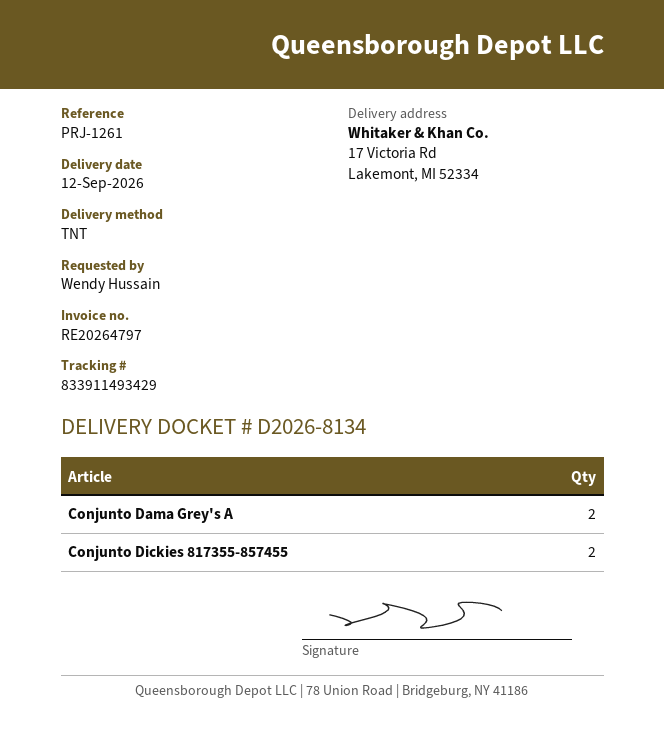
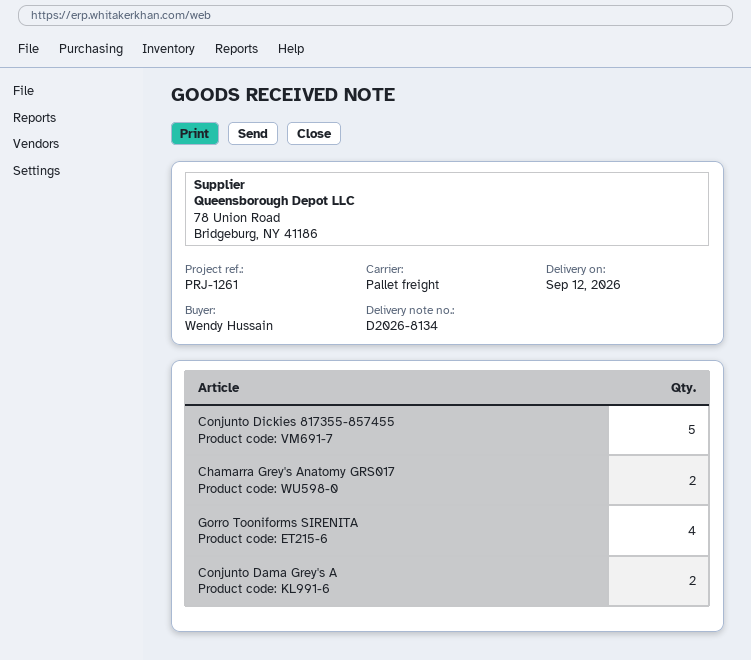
shipping method: TNT -> pallet freight
Conjunto Dickies 817355-857455: 2 -> 5
Chamarra Grey's Anatomy GRS017: none -> 2
Gorro Tooniforms SIRENITA: none -> 4

